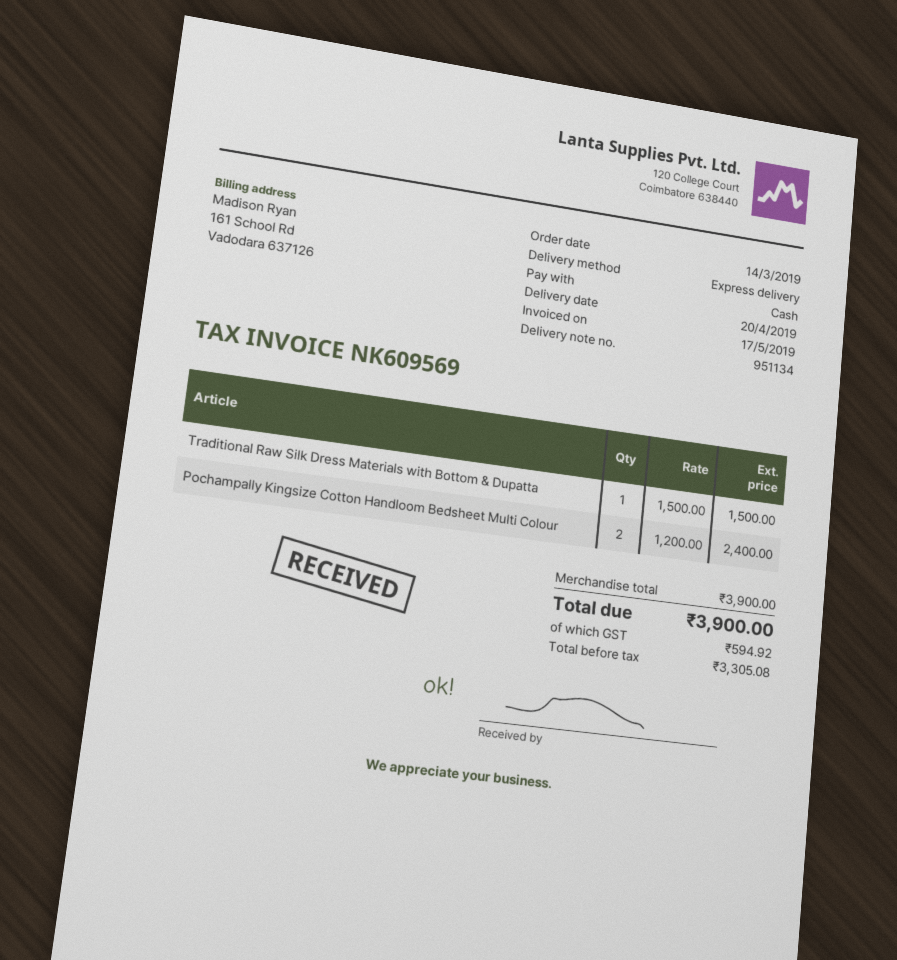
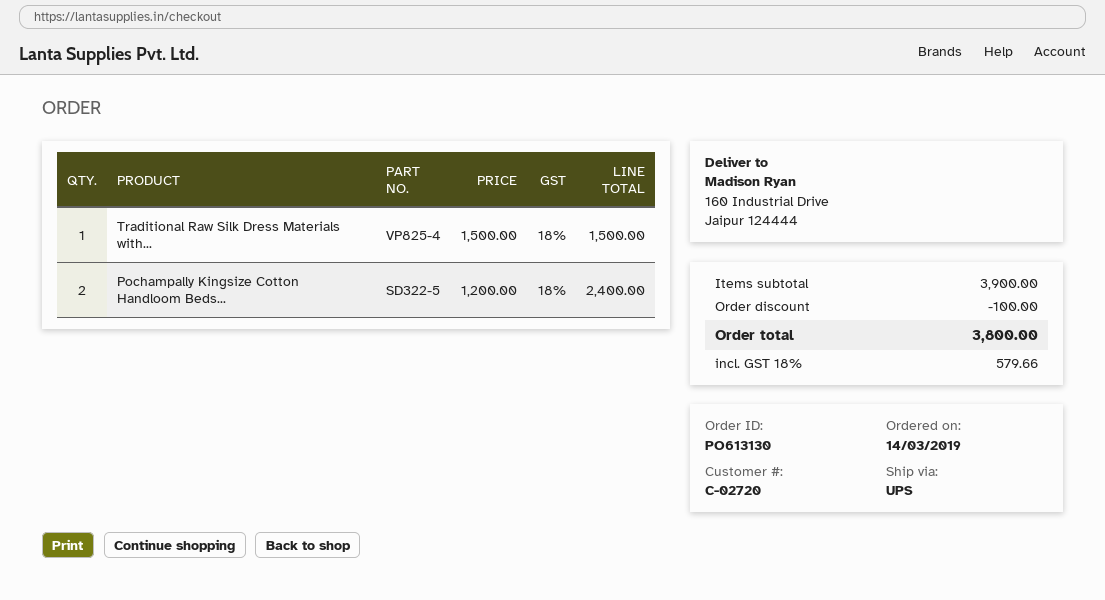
shipping method: express -> UPS
discount: none -> 100.00
tax: 594.92 -> 579.66
total: 3900.00 -> 3800.00

